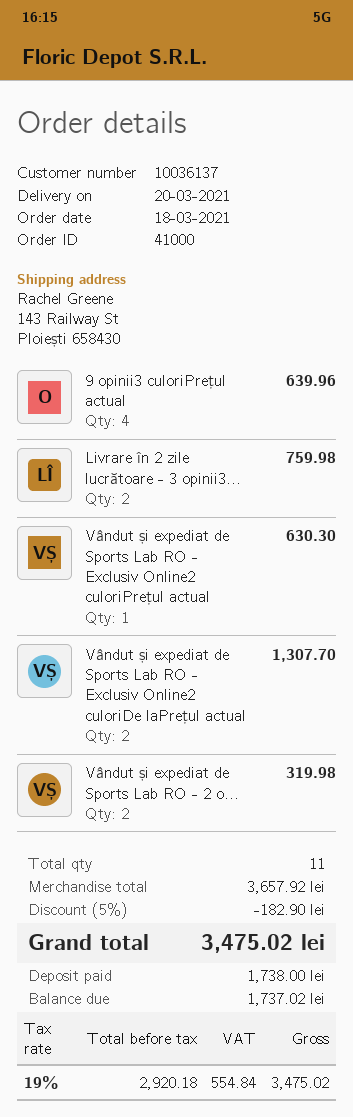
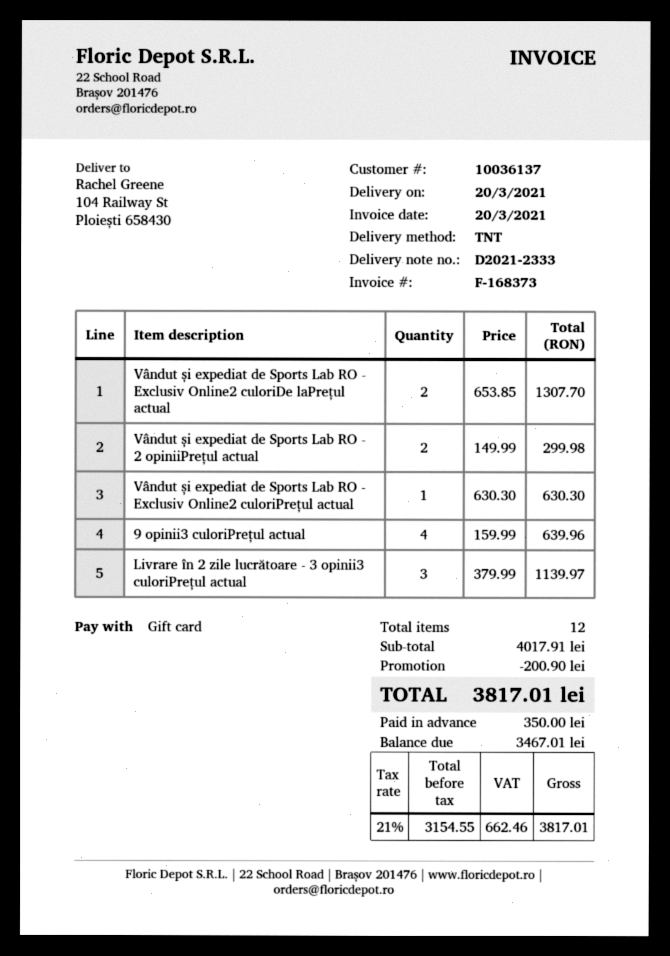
ship to: 143 Railway St, Ploiești 658430 -> 104 Railway St, Ploiești 658430
Livrare în 2 zile lucrătoare - 3 opinii3...: 2 for 759.98 -> 3 for 1139.97
Vândut și expediat de Sports Lab RO - 2 o...: 2 for 319.98 -> 2 for 299.98
total quantity: 11 -> 12
subtotal: 3657.92 -> 4017.91
discount: 182.90 -> 200.90
net: 2920.18 -> 3154.55
tax: 19% = 554.84 -> 21% = 662.46
total: 3475.02 -> 3817.01
deposit: 1738.00 -> 350.00
balance: 1737.02 -> 3467.01

